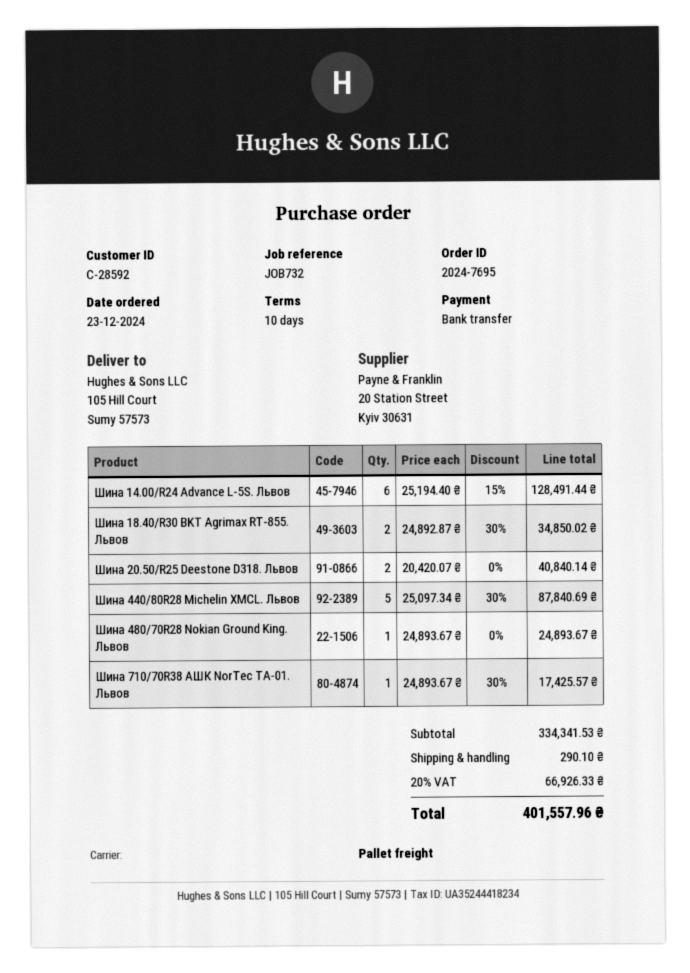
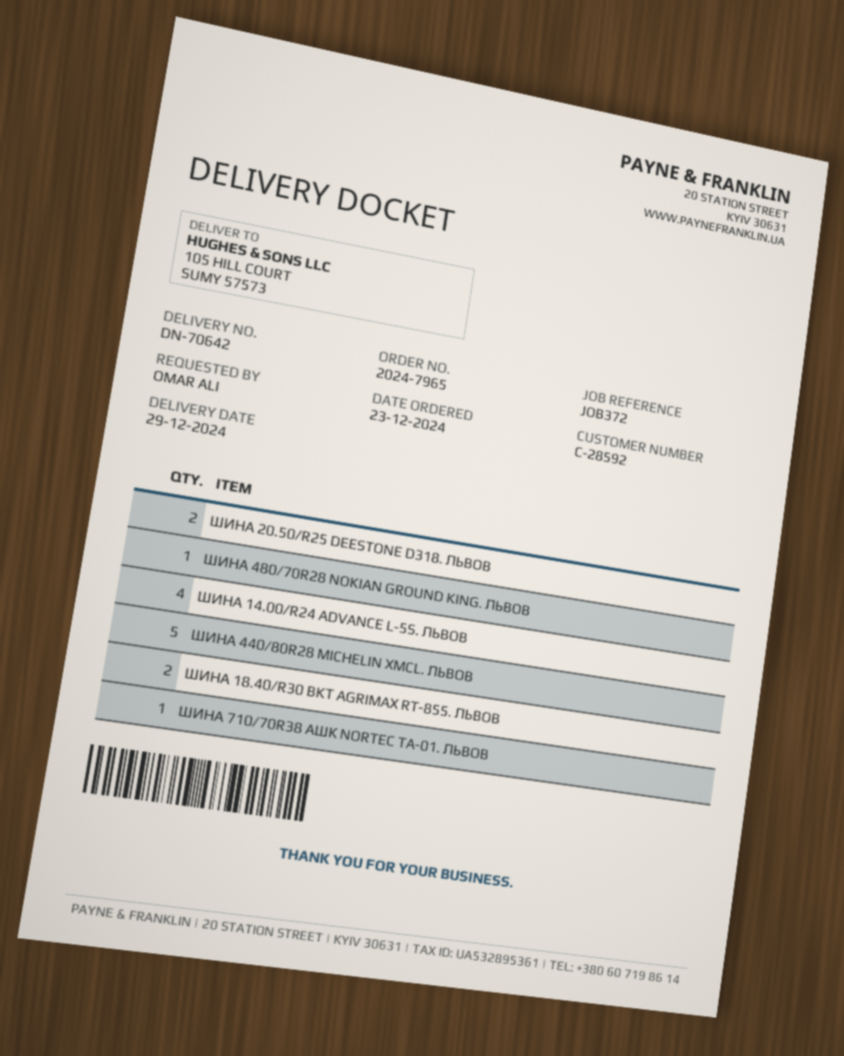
order number: 2024-7695 -> 2024-7965
reference: JOB732 -> JOB372
Шина 14.00/R24 Advance L-5S. Львов: 6 -> 4

